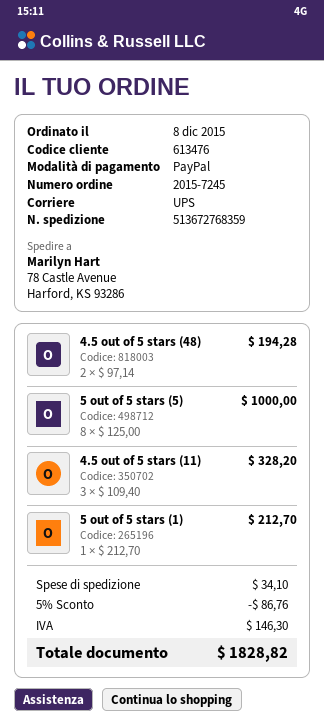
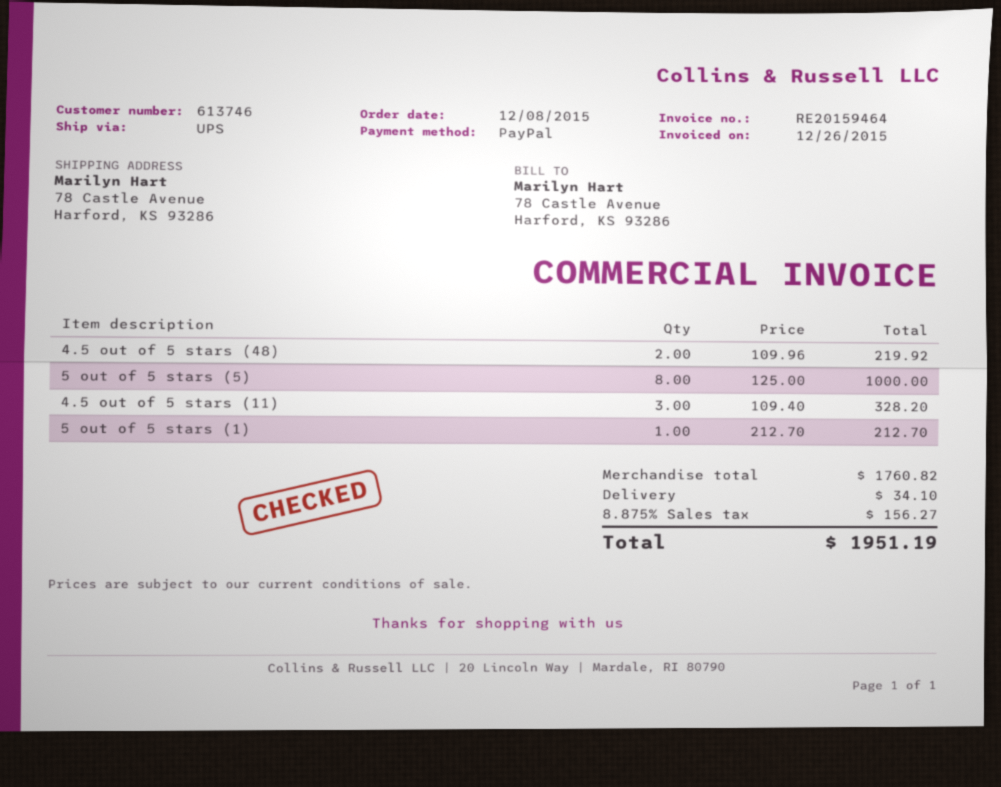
customer number: 613476 -> 613746
4.5 out of 5 stars (48): 2 x 97.14 = 194.28 -> 2 x 109.96 = 219.92
discount: 5% = 86.76 -> none
tax: 146.30 -> 156.27
total: 1828.82 -> 1951.19

